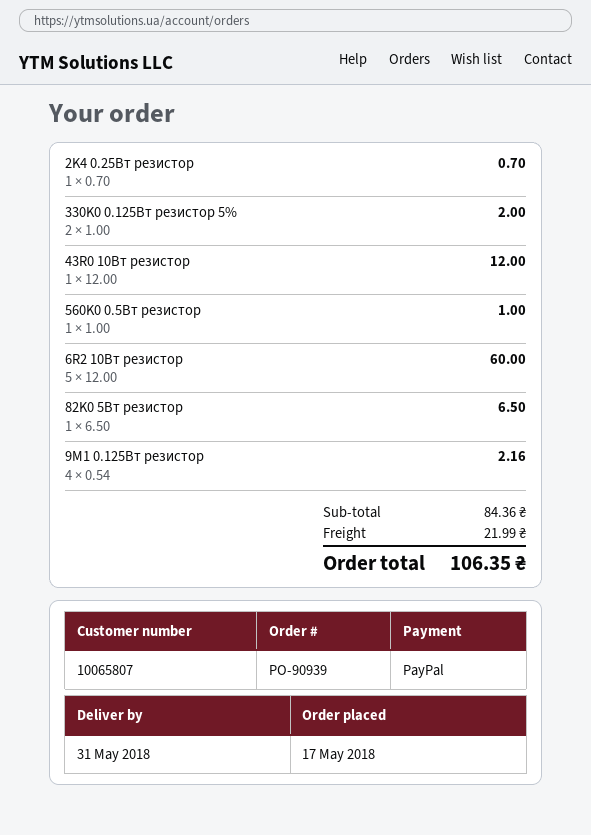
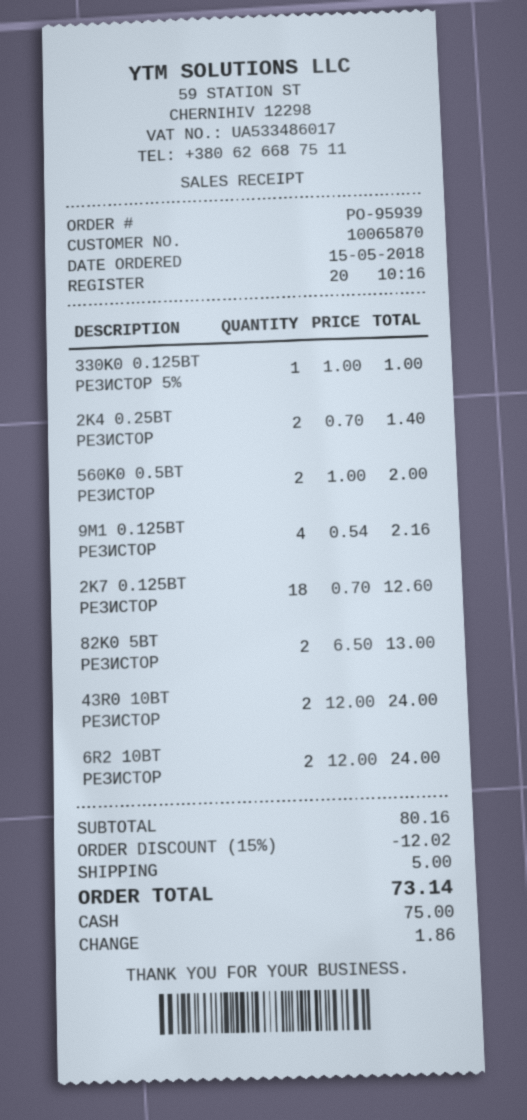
order number: PO-90939 -> PO-95939
order date: 2018-05-17 -> 2018-05-15
customer number: 10065807 -> 10065870
payment method: PayPal -> cash
2K4 0.25Вт резистор: 1 x 0.70 = 0.70 -> 2 x 0.70 = 1.40
330K0 0.125Вт резистор 5%: 2 x 1.00 = 2.00 -> 1 x 1.00 = 1.00
43R0 10Вт резистор: 1 x 12.00 = 12.00 -> 2 x 12.00 = 24.00
560K0 0.5Вт резистор: 1 x 1.00 = 1.00 -> 2 x 1.00 = 2.00
6R2 10Вт резистор: 5 x 12.00 = 60.00 -> 2 x 12.00 = 24.00
82K0 5Вт резистор: 1 x 6.50 = 6.50 -> 2 x 6.50 = 13.00
2K7 0.125ВТ РЕЗИСТОР: none -> 18 x 0.70 = 12.60
subtotal: 84.36 -> 80.16
discount: none -> 15% = 12.02
shipping: 21.99 -> 5.00
total: 106.35 -> 73.14

